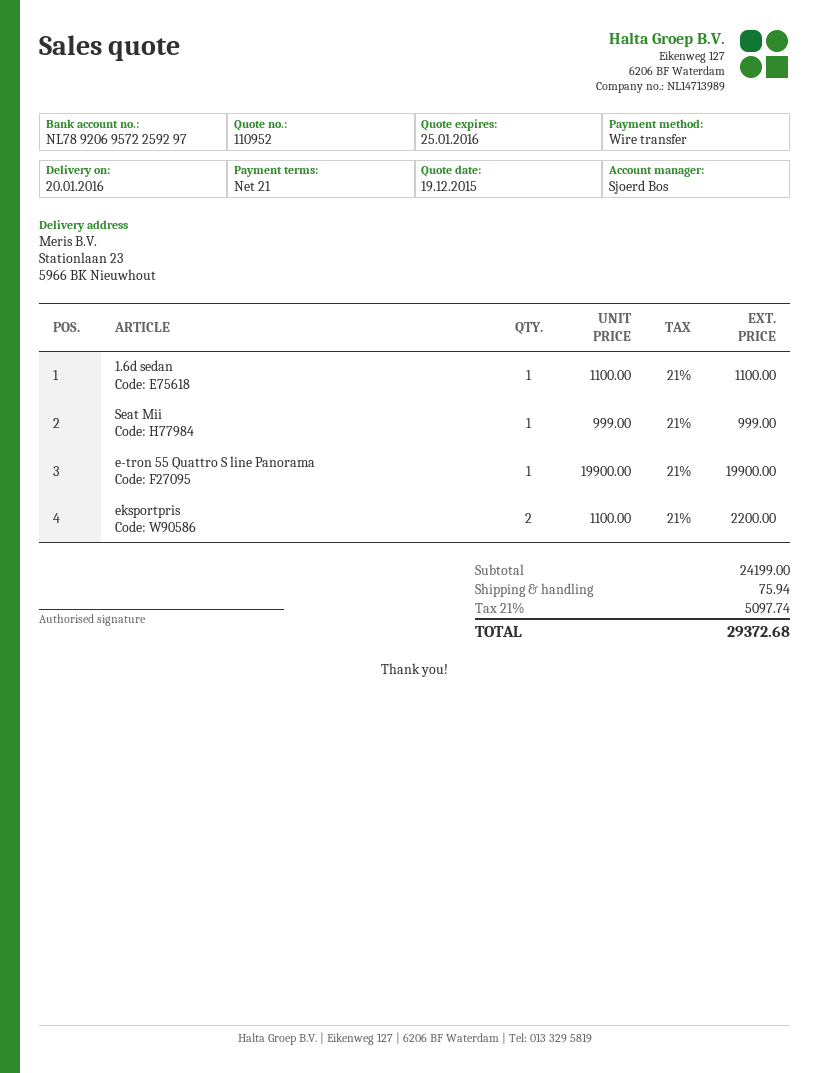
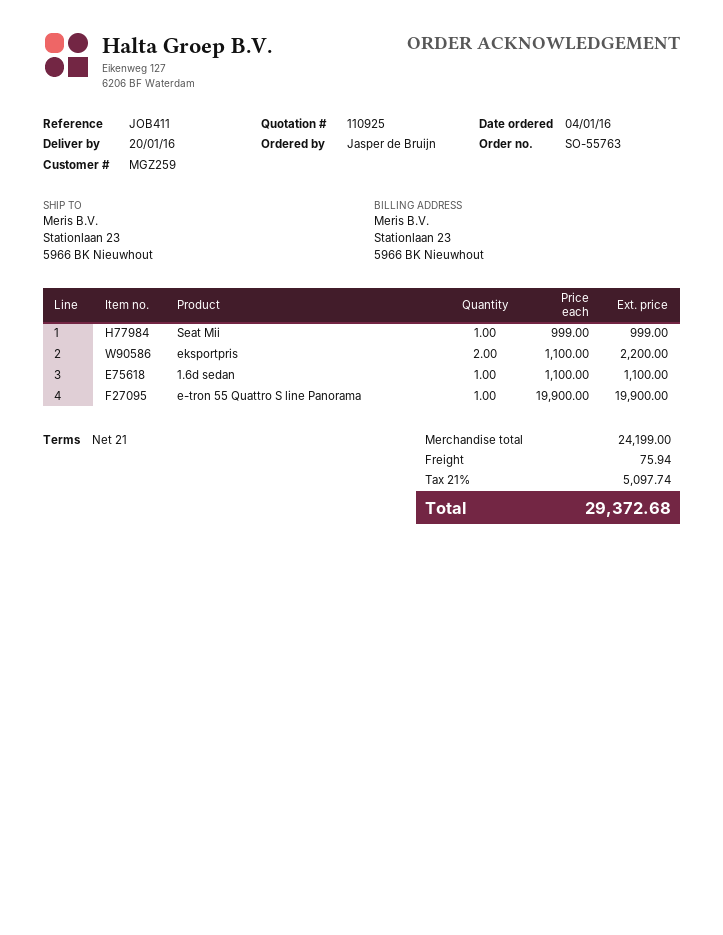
quote number: 110952 -> 110925

